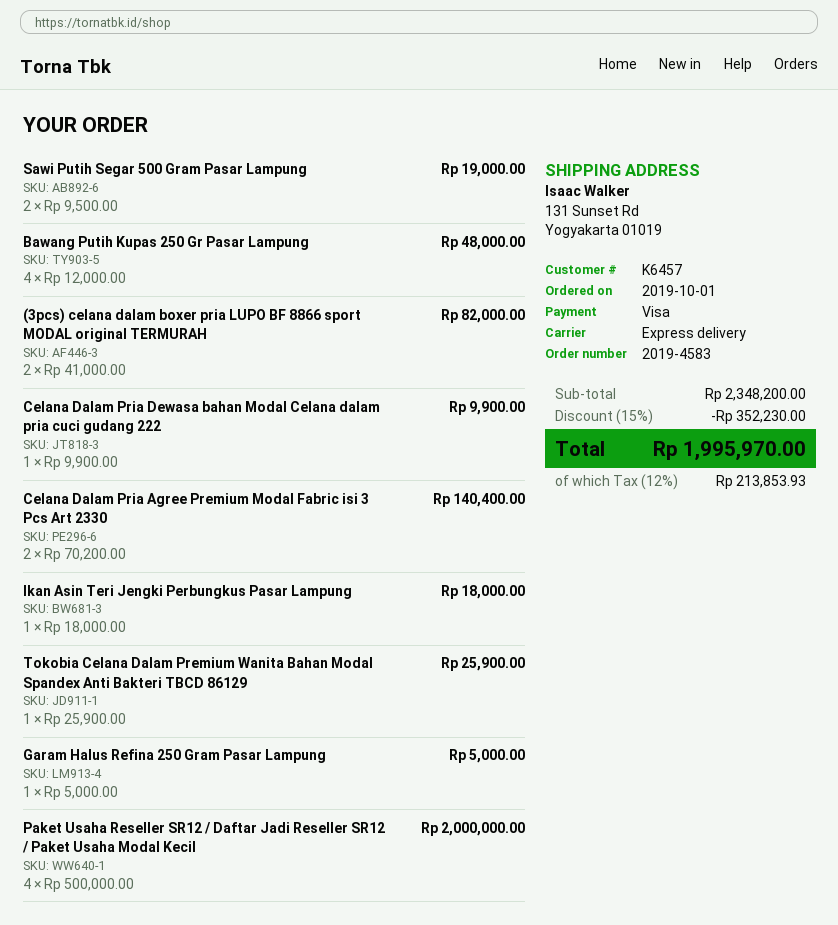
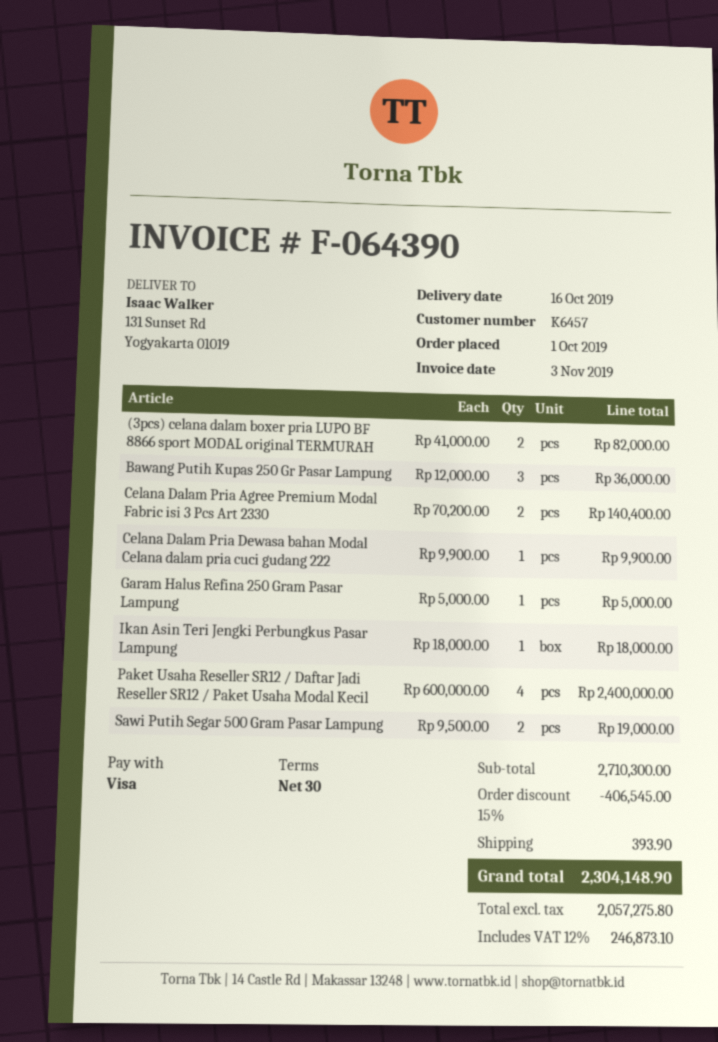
Bawang Putih Kupas 250 Gr Pasar Lampung: 4 x 12000.00 = 48000.00 -> 3 x 12000.00 = 36000.00
Tokobia Celana Dalam Premium Wanita Bahan Modal Spandex Anti Bakteri TBCD 86129: 1 x 25900.00 = 25900.00 -> none
Paket Usaha Reseller SR12 / Daftar Jadi Reseller SR12 / Paket Usaha Modal Kecil: 4 x 500000.00 = 2000000.00 -> 4 x 600000.00 = 2400000.00
subtotal: 2348200.00 -> 2710300.00
discount: 15% = 352230.00 -> 15% = 406545.00
shipping: none -> 393.90
tax: 12% = 213853.93 -> 12% = 246873.10
total: 1995970.00 -> 2304148.90

